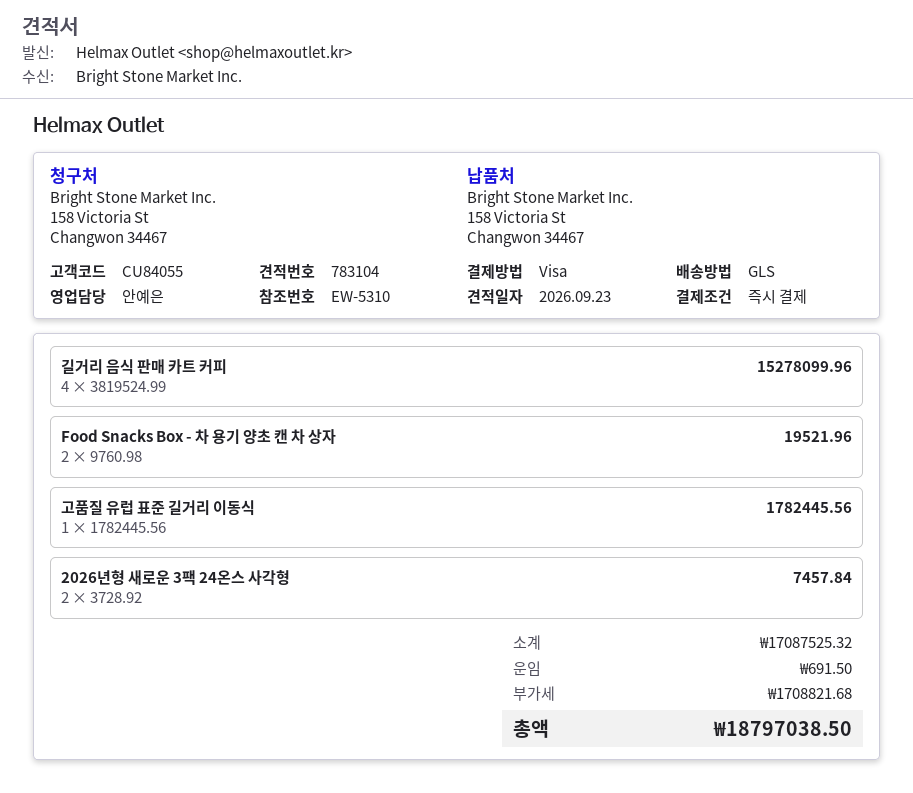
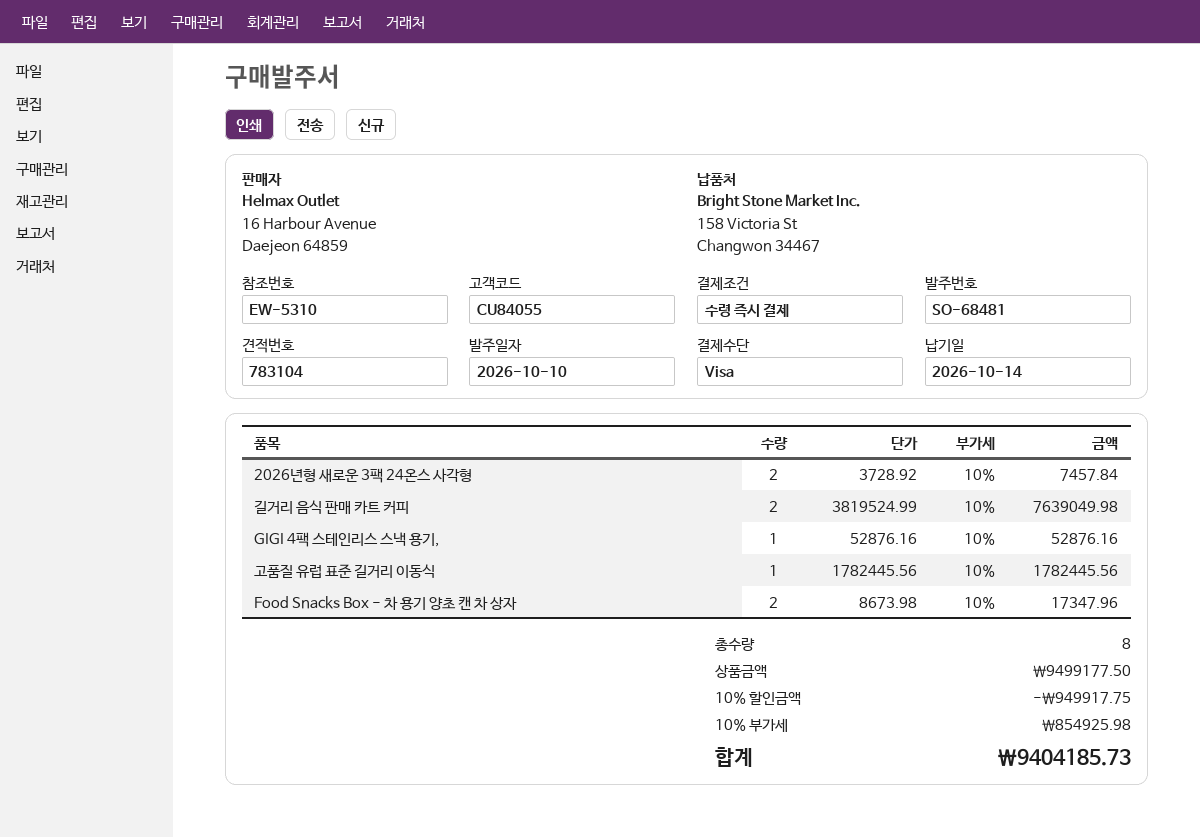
길거리 음식 판매 카트 커피: 4 x 3819524.99 = 15278099.96 -> 2 x 3819524.99 = 7639049.98
Food Snacks Box - 차 용기 양초 캔 차 상자: 2 x 9760.98 = 19521.96 -> 2 x 8673.98 = 17347.96
GIGI 4팩 스테인리스 스낵 용기,: none -> 1 x 52876.16 = 52876.16
subtotal: 17087525.32 -> 9499177.50
discount: none -> 10% = 949917.75
shipping: 691.50 -> none
tax: 1708821.68 -> 854925.98
total: 18797038.50 -> 9404185.73

